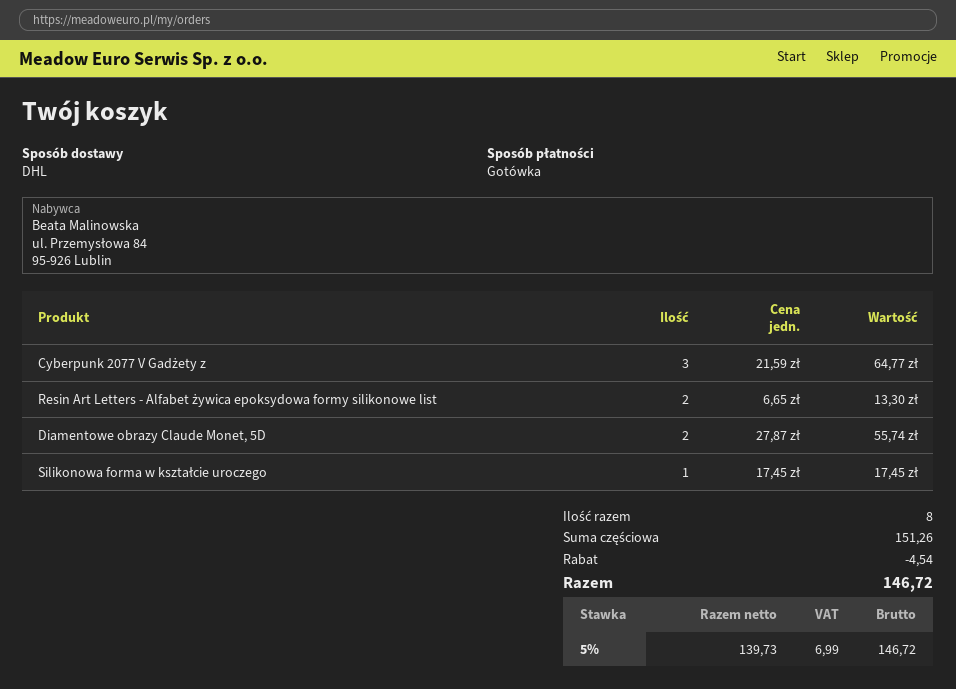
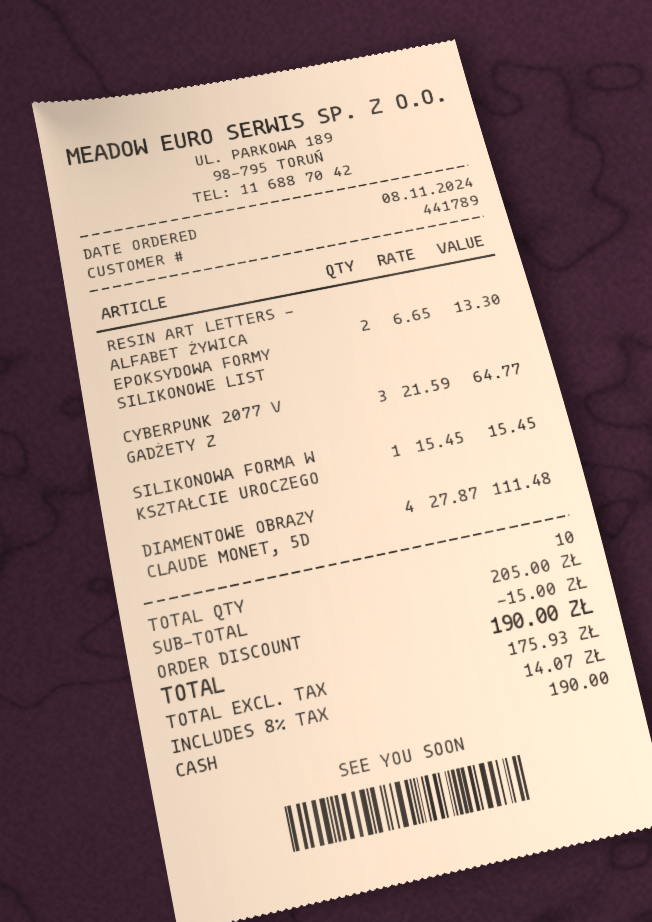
Diamentowe obrazy Claude Monet, 5D: 2 x 27.87 = 55.74 -> 4 x 27.87 = 111.48
Silikonowa forma w kształcie uroczego: 1 x 17.45 = 17.45 -> 1 x 15.45 = 15.45
total quantity: 8 -> 10
subtotal: 151.26 -> 205.00
discount: 4.54 -> 15.00
net: 139.73 -> 175.93
tax: 5% = 6.99 -> 8% = 14.07
total: 146.72 -> 190.00

